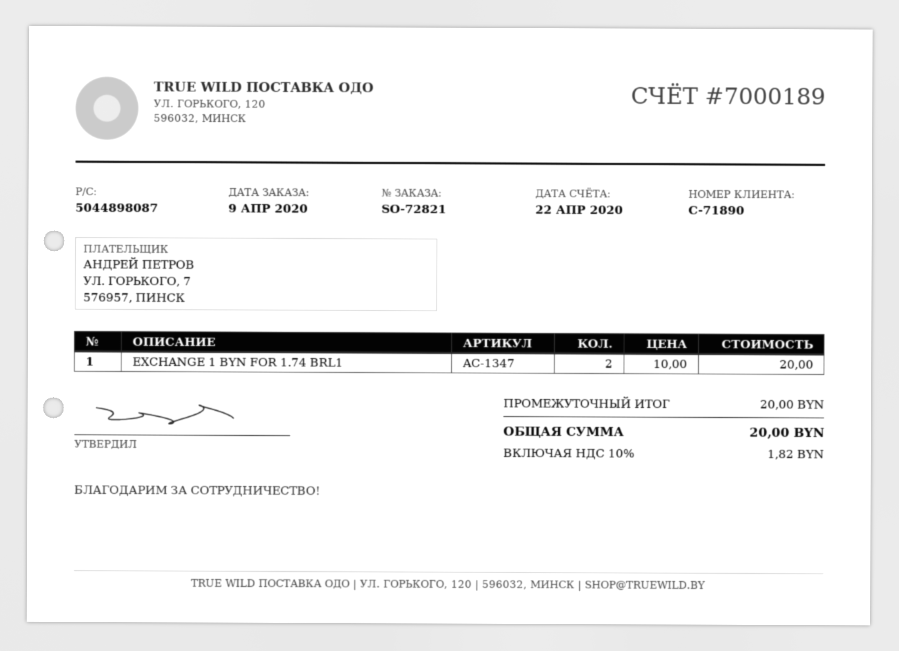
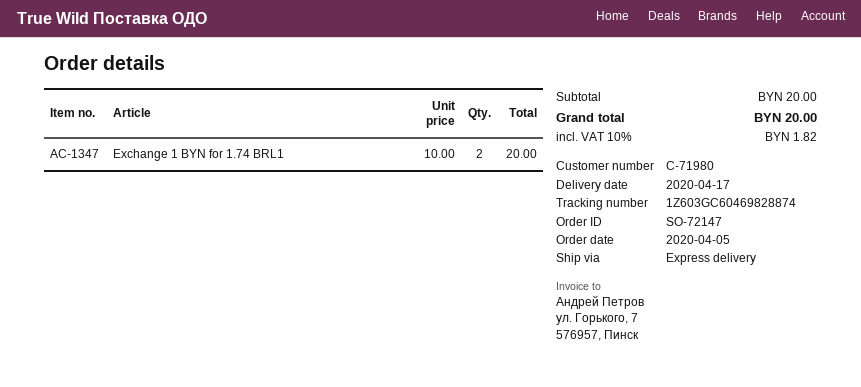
order number: SO-72821 -> SO-72147
order date: 2020-04-09 -> 2020-04-05
customer number: C-71890 -> C-71980

